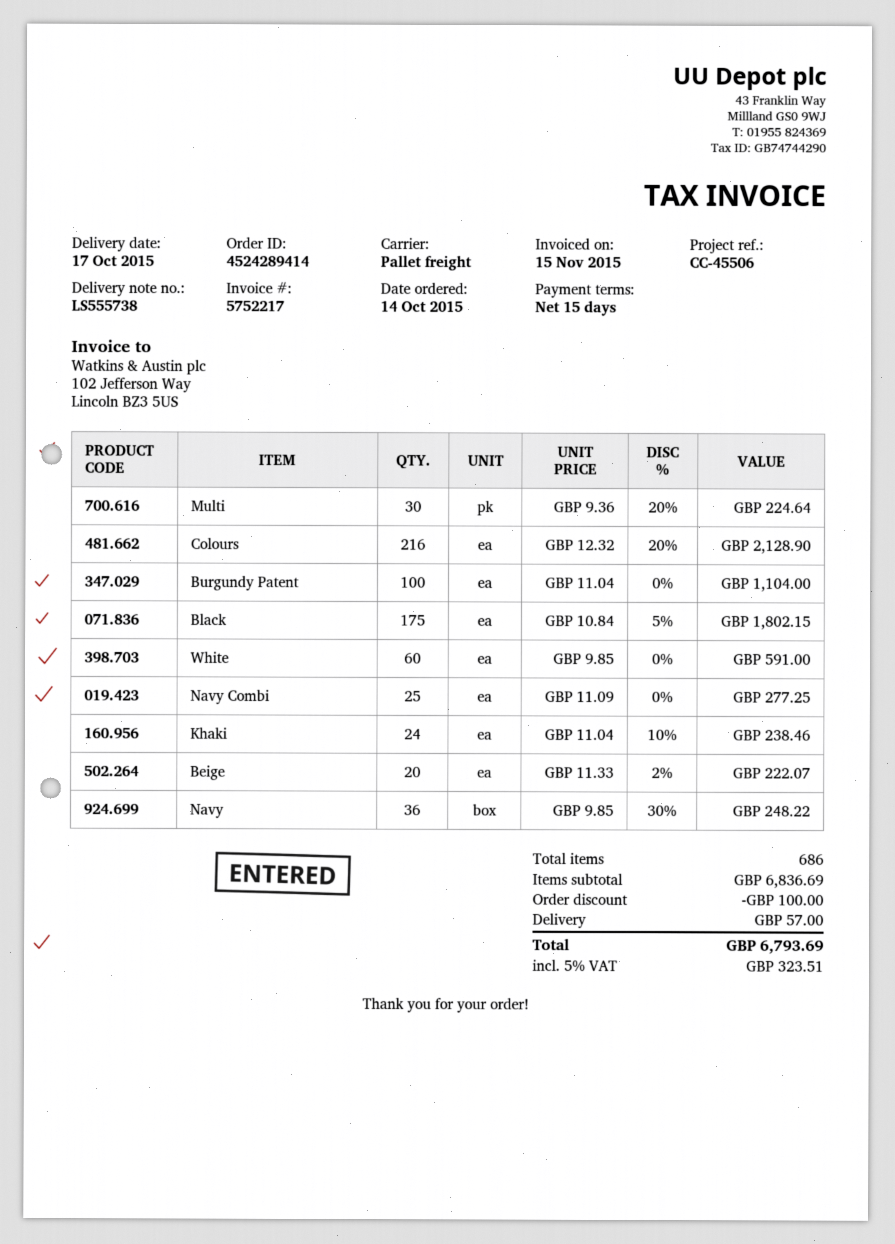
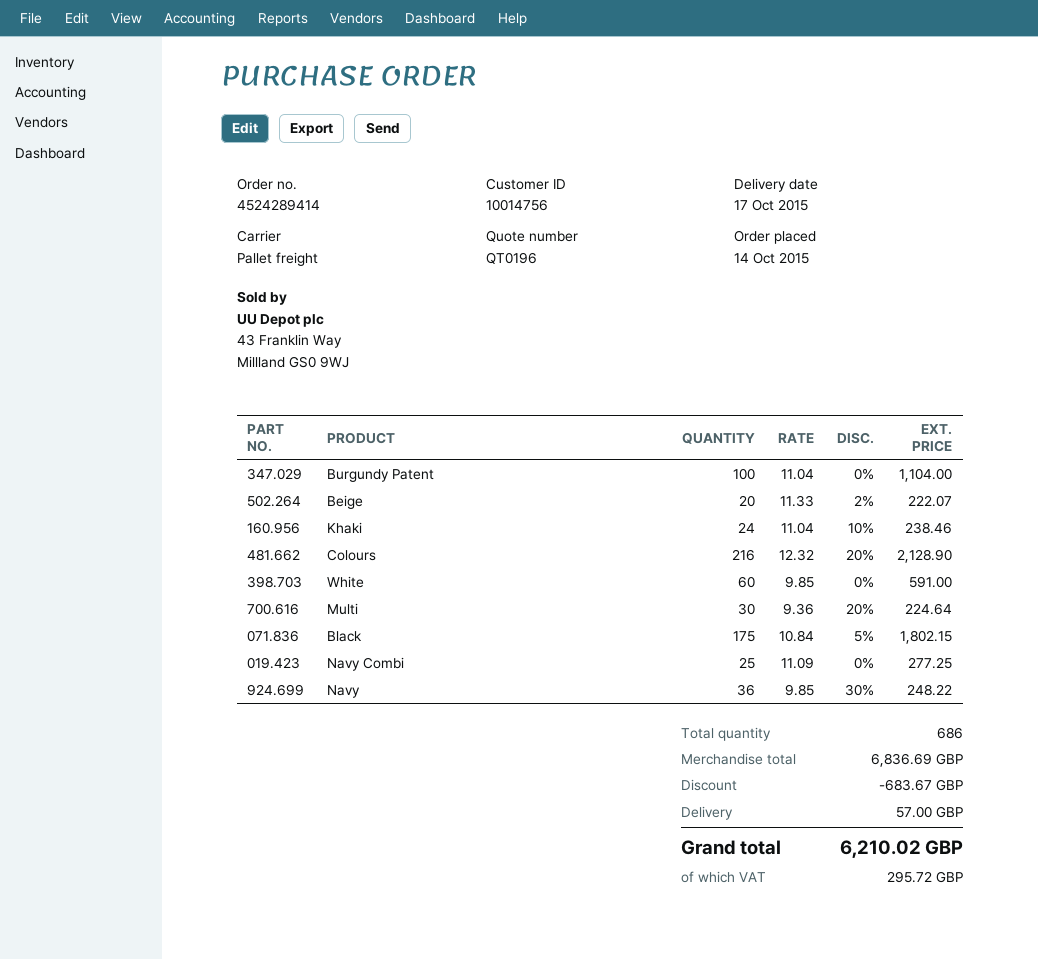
discount: 100.00 -> 683.67
tax: 323.51 -> 295.72
total: 6793.69 -> 6210.02

